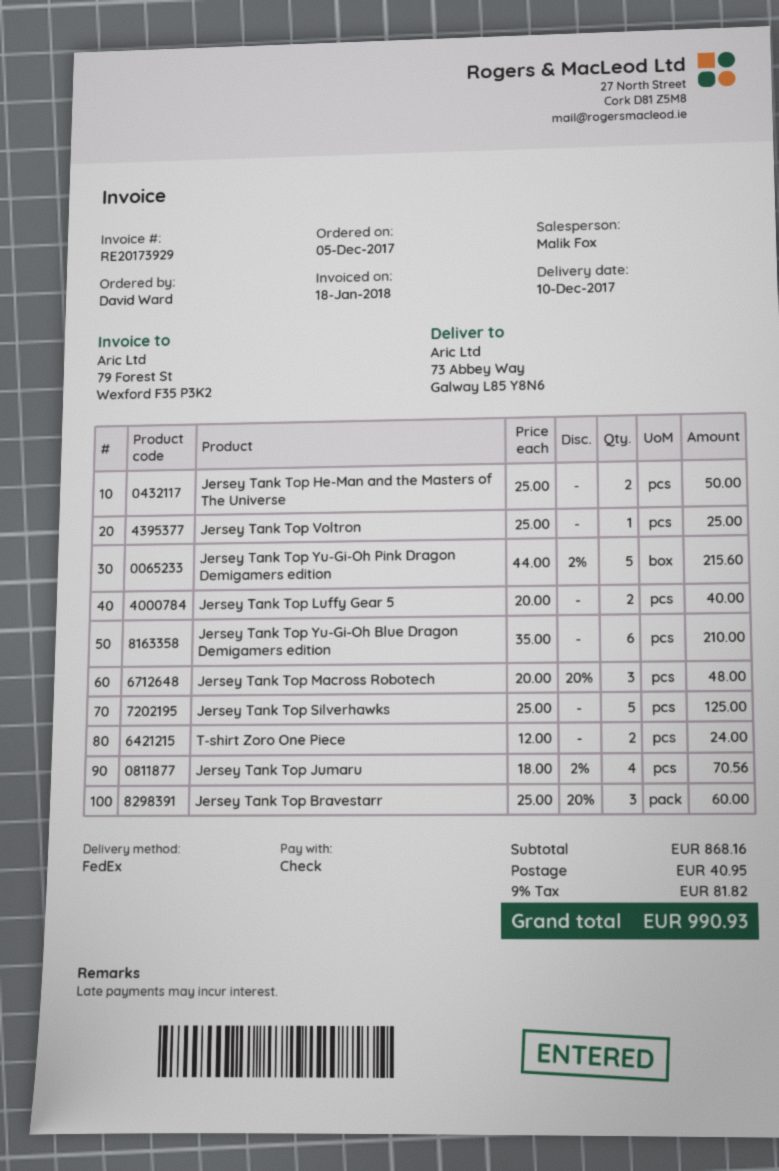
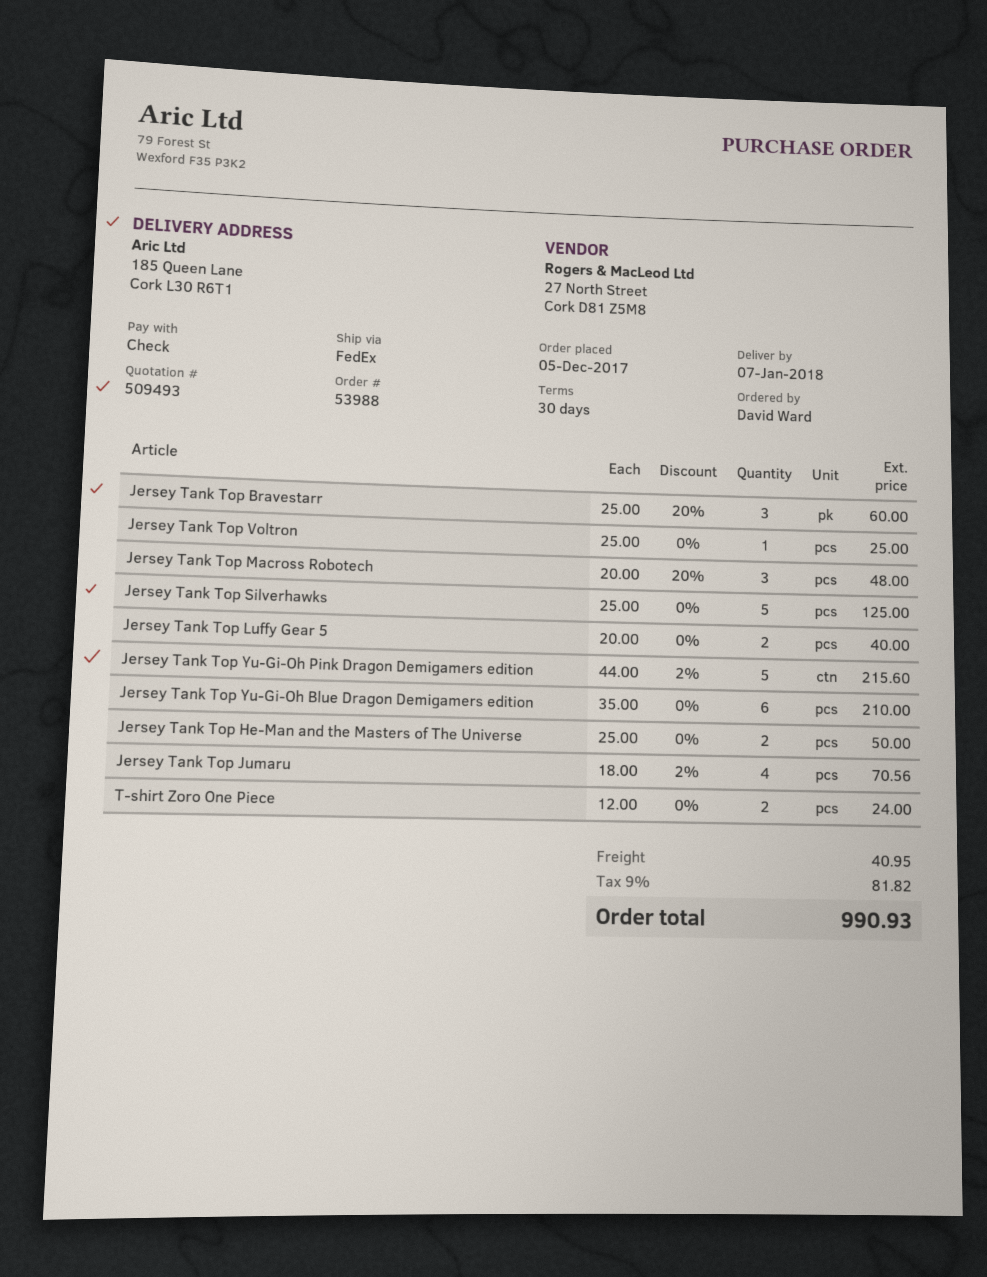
delivery date: 2017-12-10 -> 2018-01-07
ship to: 73 Abbey Way, Galway L85 Y8N6 -> 185 Queen Lane, Cork L30 R6T1

